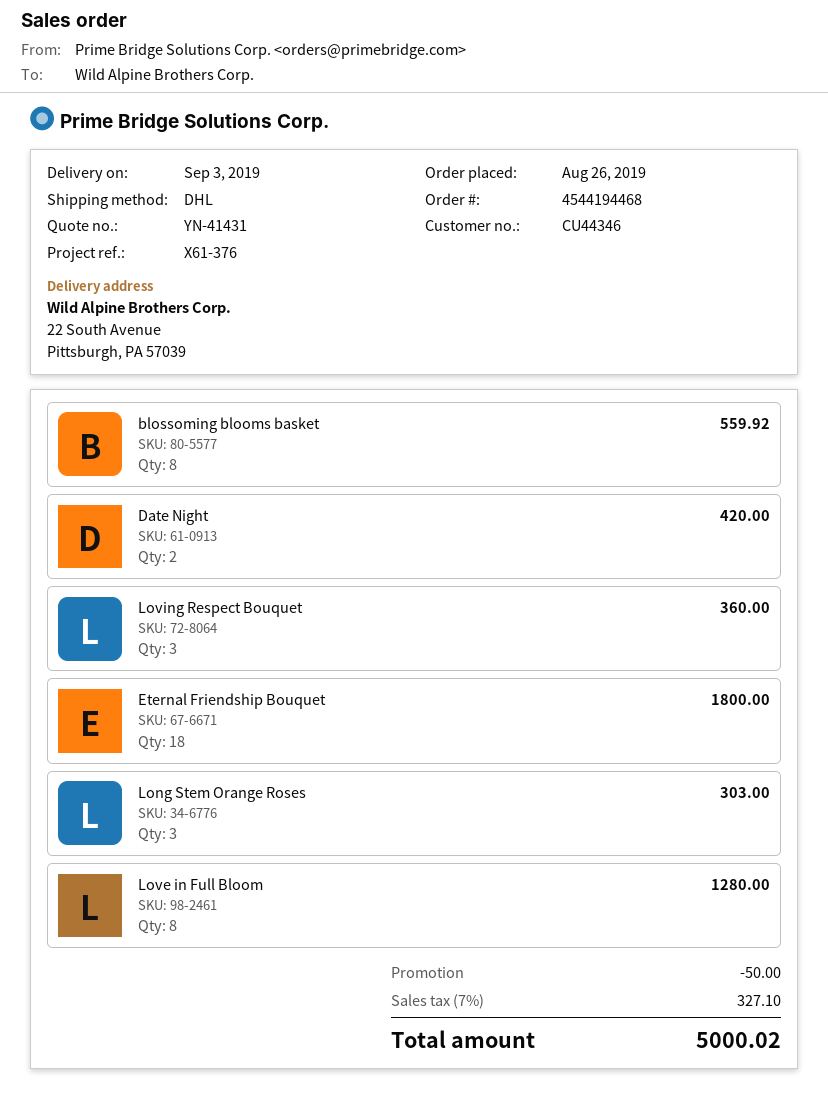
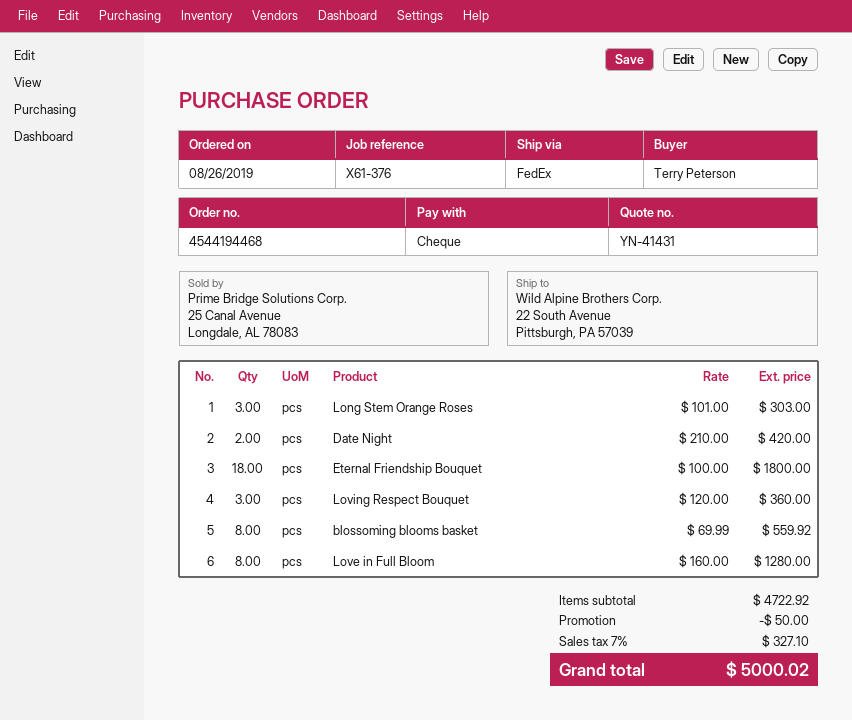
shipping method: DHL -> FedEx

